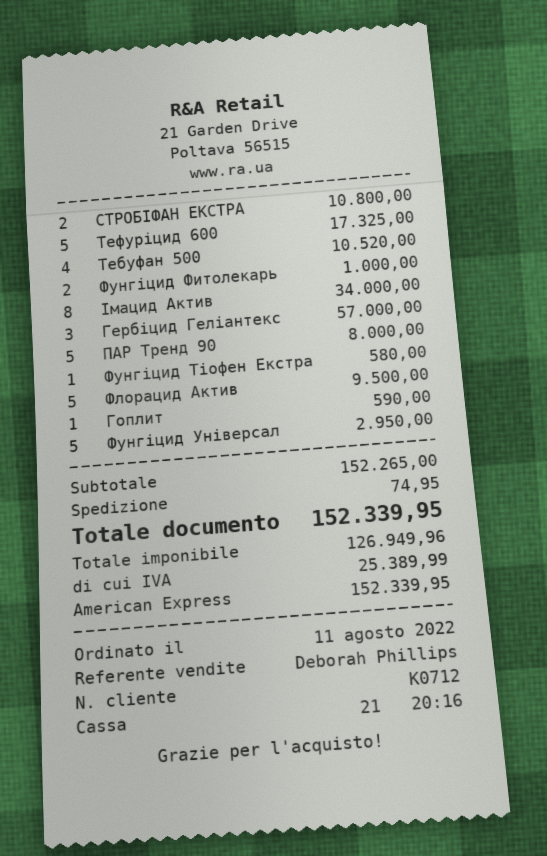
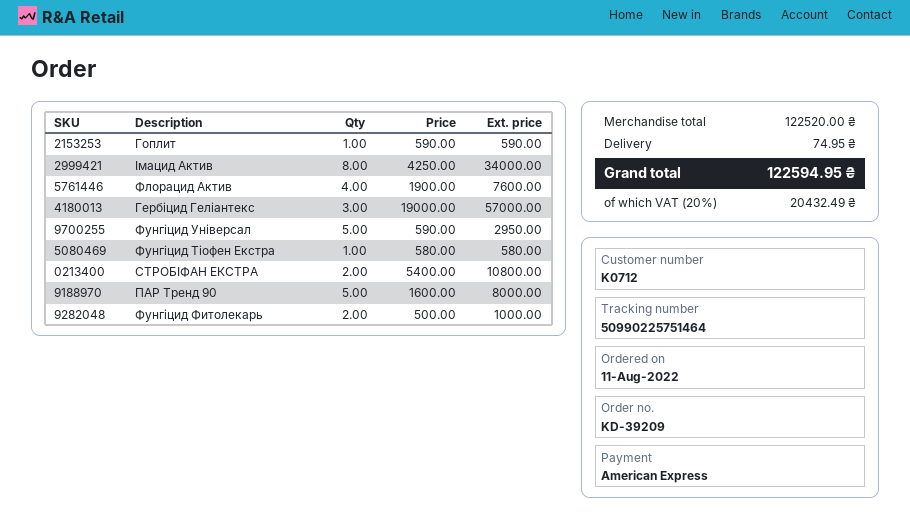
Тефуріцид 600: 5 for 17325.00 -> none
Тебуфан 500: 4 for 10520.00 -> none
Флорацид Актив: 5 for 9500.00 -> 4 for 7600.00
subtotal: 152265.00 -> 122520.00
tax: 25389.99 -> 20432.49
total: 152339.95 -> 122594.95

